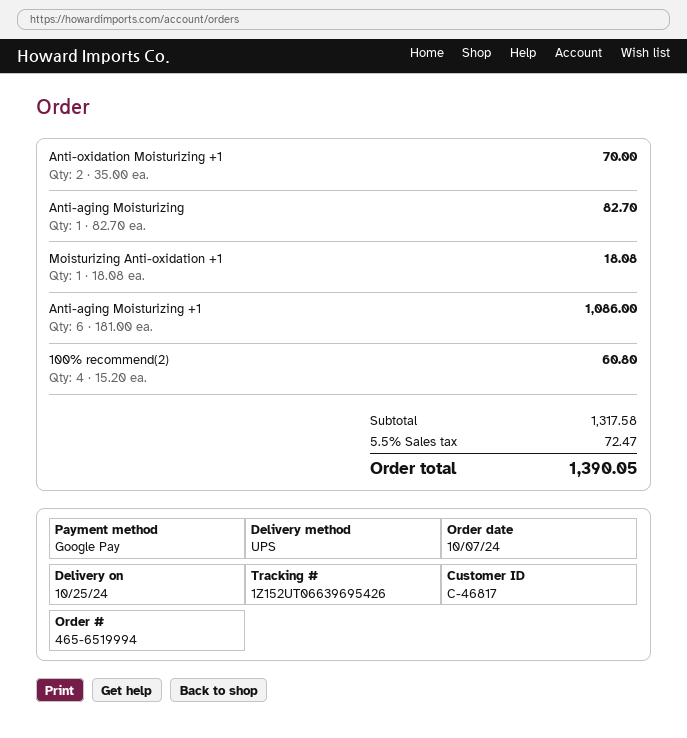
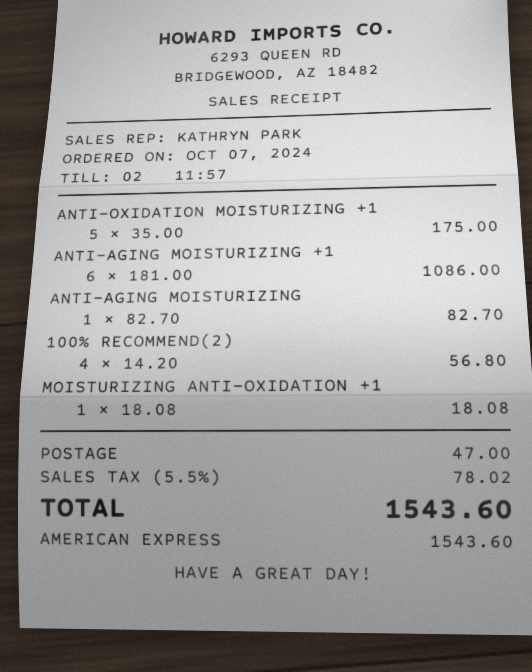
payment method: Google Pay -> American Express
Anti-oxidation Moisturizing +1: 2 x 35.00 = 70.00 -> 5 x 35.00 = 175.00
100% recommend(2): 4 x 15.20 = 60.80 -> 4 x 14.20 = 56.80
shipping: none -> 47.00
tax: 5.5% = 72.47 -> 5.5% = 78.02
total: 1390.05 -> 1543.60

